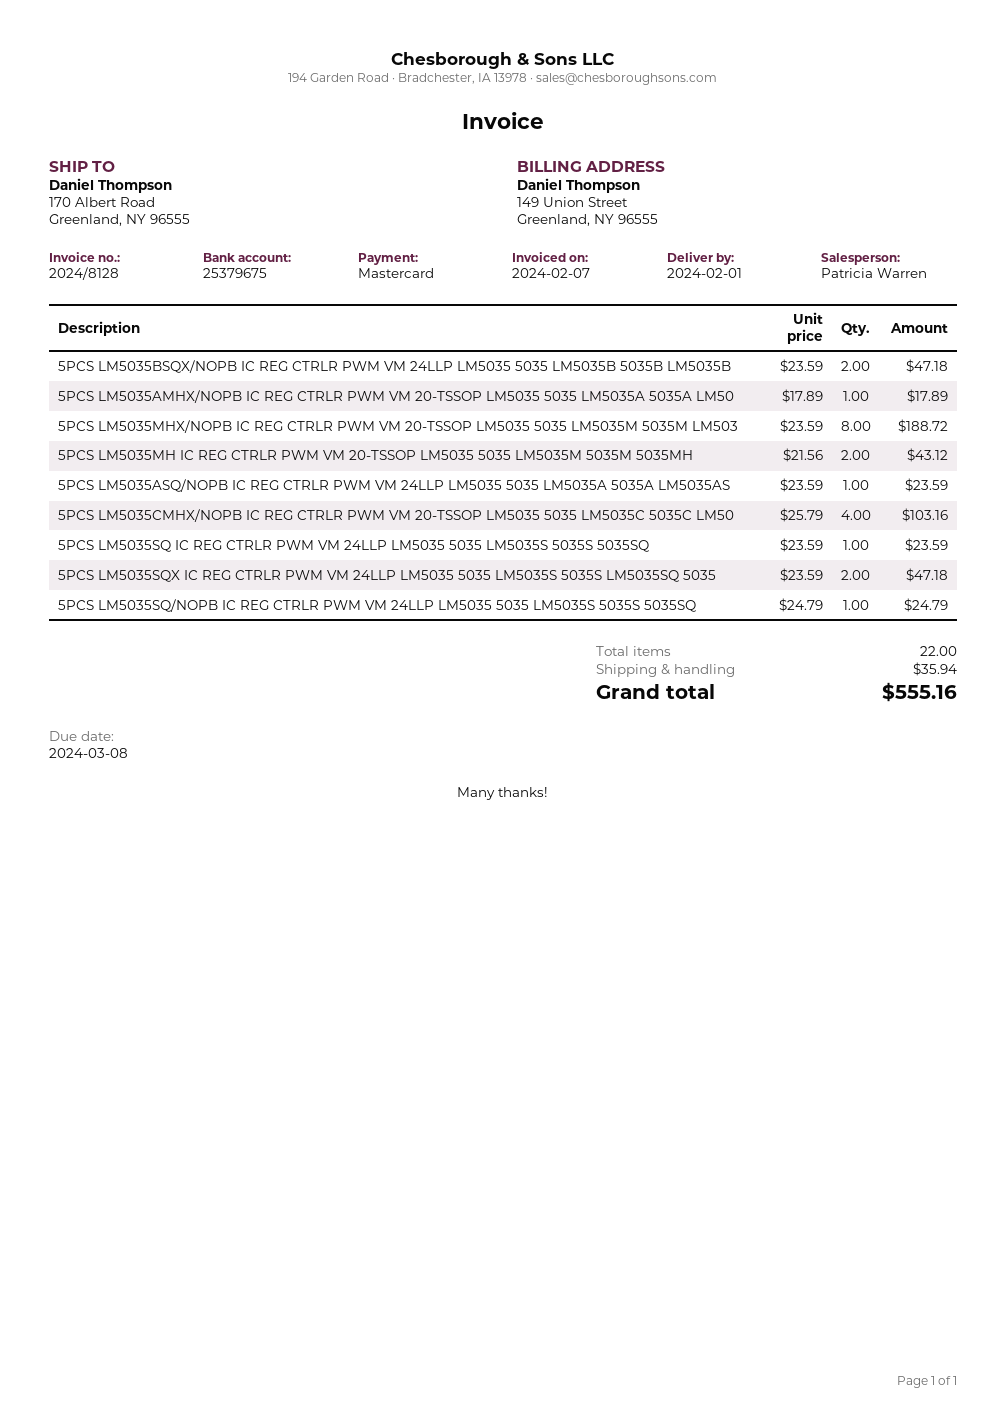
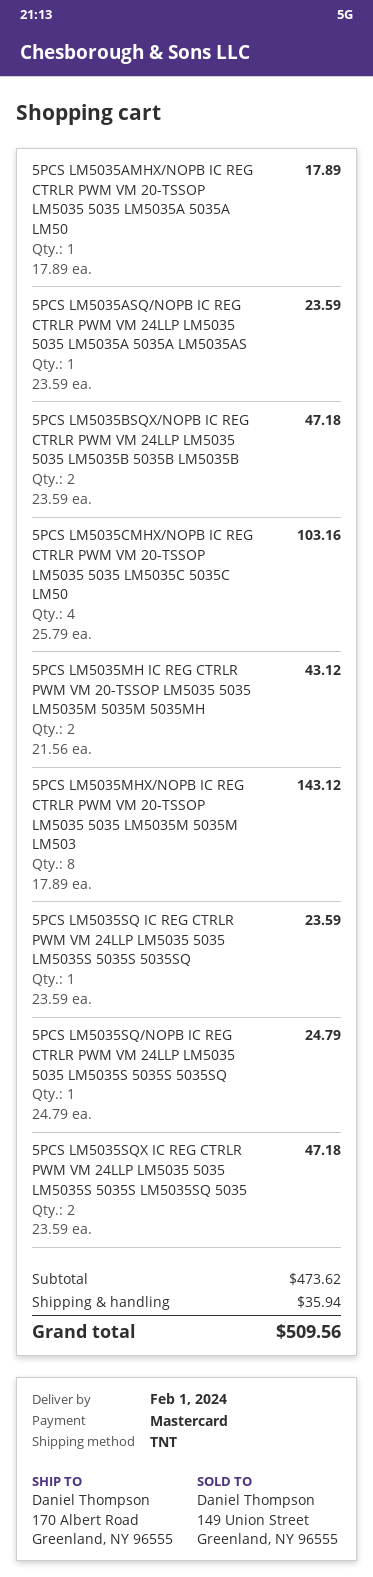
5PCS LM5035MHX/NOPB IC REG CTRLR PWM VM 20-TSSOP LM5035 5035 LM5035M 5035M LM503: 8 x 23.59 = 188.72 -> 8 x 17.89 = 143.12
total: 555.16 -> 509.56

